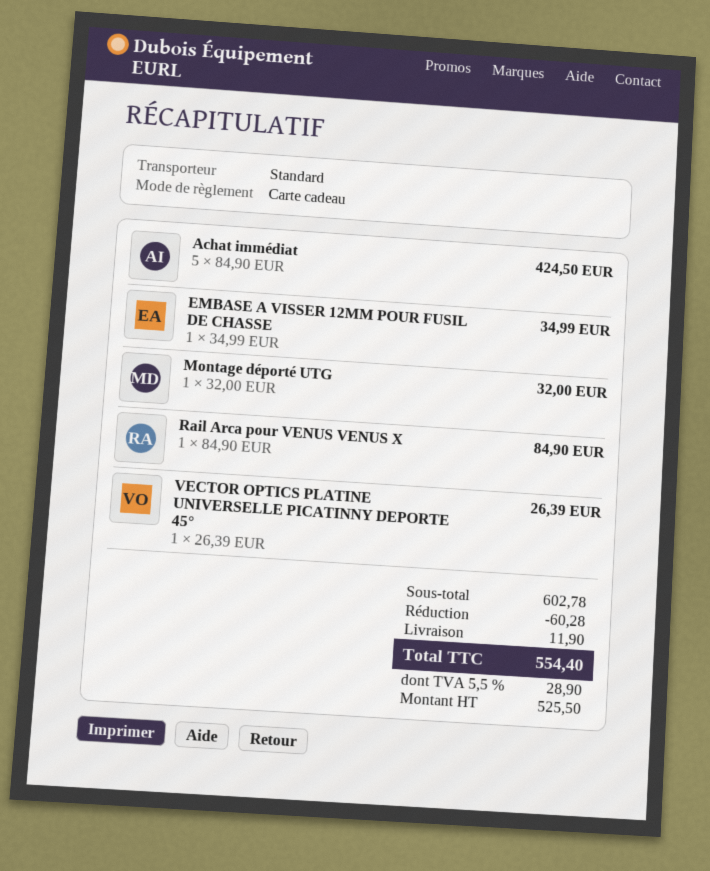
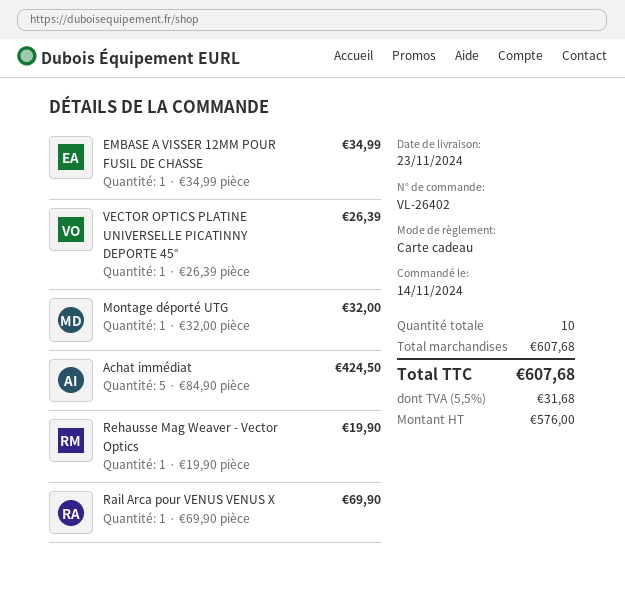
Rail Arca pour VENUS VENUS X: 1 x 84.90 = 84.90 -> 1 x 69.90 = 69.90
Rehausse Mag Weaver - Vector Optics: none -> 1 x 19.90 = 19.90
subtotal: 602.78 -> 607.68
discount: 60.28 -> none
shipping: 11.90 -> none
net: 525.50 -> 576.00
tax: 5.5% = 28.90 -> 5.5% = 31.68
total: 554.40 -> 607.68

